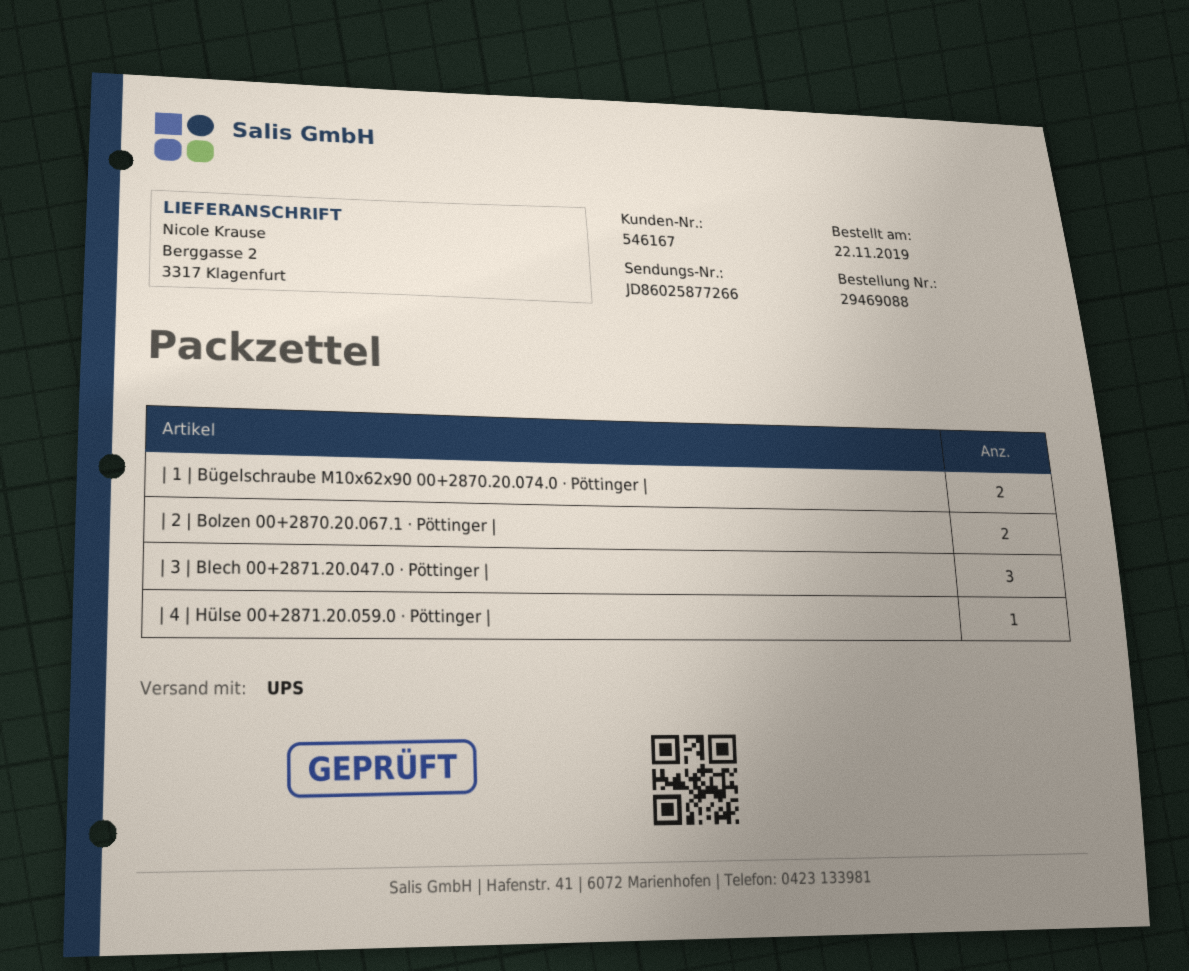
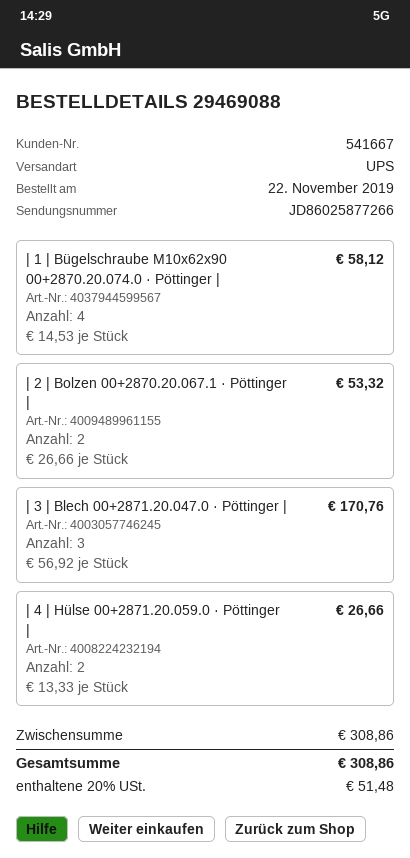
customer number: 546167 -> 541667
| 1 | Bügelschraube M10x62x90 00+2870.20.074.0 · Pöttinger |: 2 -> 4
| 4 | Hülse 00+2871.20.059.0 · Pöttinger |: 1 -> 2

